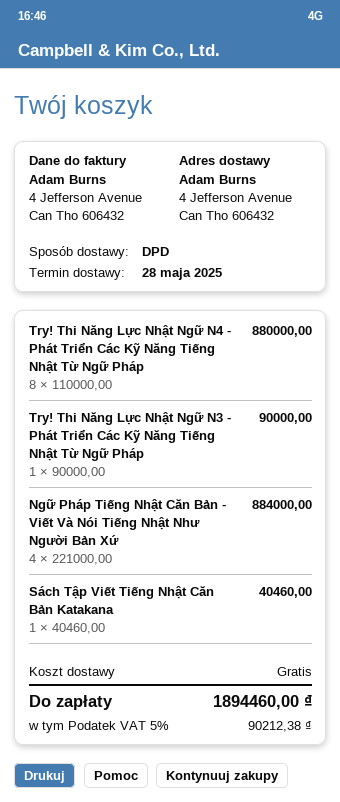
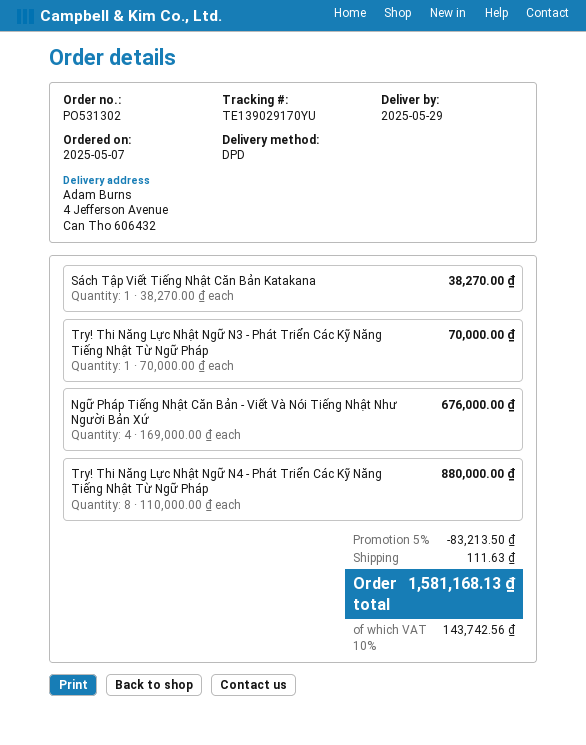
delivery date: 2025-05-28 -> 2025-05-29
Try! Thi Năng Lực Nhật Ngữ N3 - Phát Triển Các Kỹ Năng Tiếng Nhật Từ Ngữ Pháp: 1 x 90000.00 = 90000.00 -> 1 x 70000.00 = 70000.00
Ngữ Pháp Tiếng Nhật Căn Bản - Viết Và Nói Tiếng Nhật Như Người Bản Xứ: 4 x 221000.00 = 884000.00 -> 4 x 169000.00 = 676000.00
Sách Tập Viết Tiếng Nhật Căn Bản Katakana: 1 x 40460.00 = 40460.00 -> 1 x 38270.00 = 38270.00
discount: none -> 5% = 83213.50
shipping: 0.00 -> 111.63
tax: 5% = 90212.38 -> 10% = 143742.56
total: 1894460.00 -> 1581168.13

